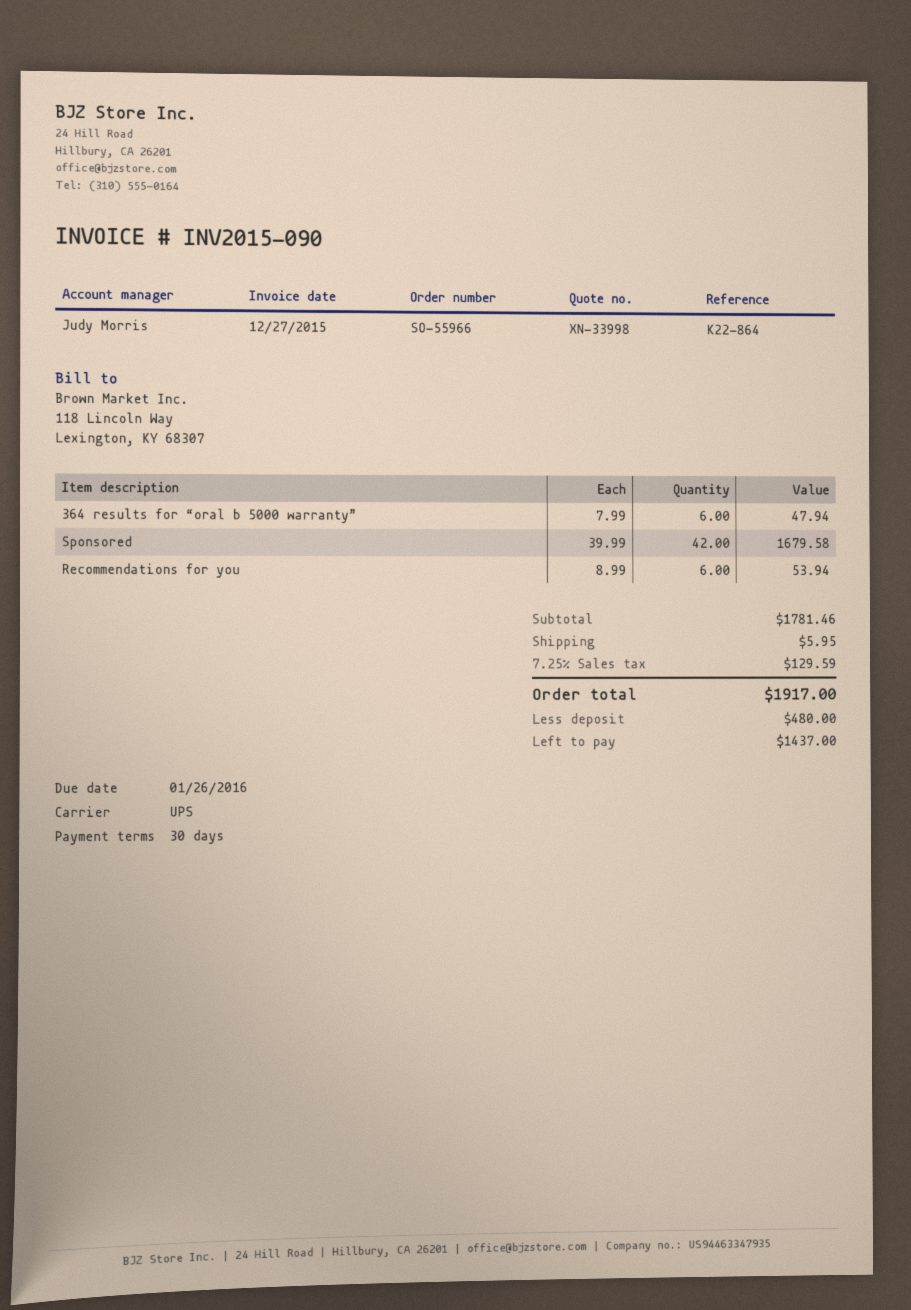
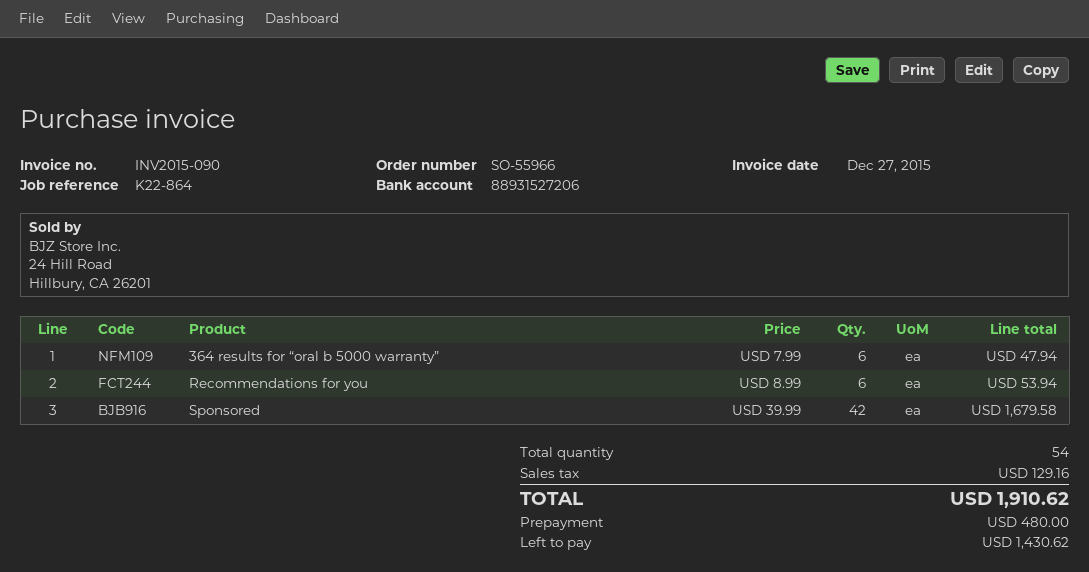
shipping: 5.95 -> none
tax: 129.59 -> 129.16
total: 1917.00 -> 1910.62
balance: 1437.00 -> 1430.62

